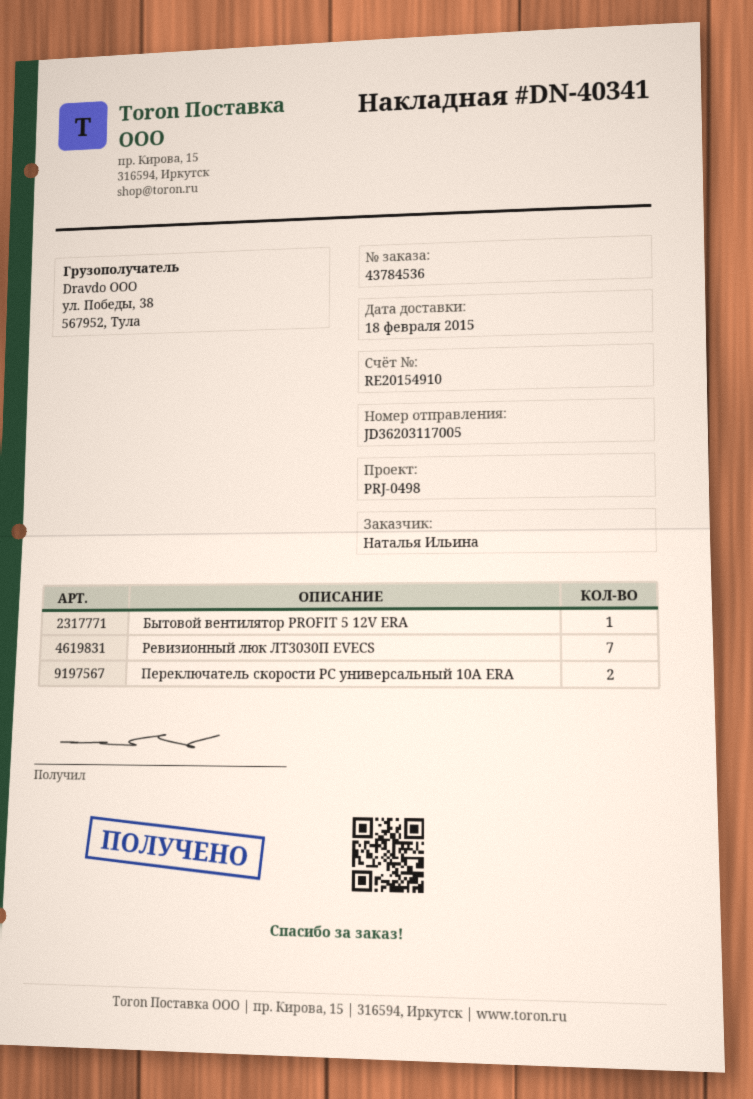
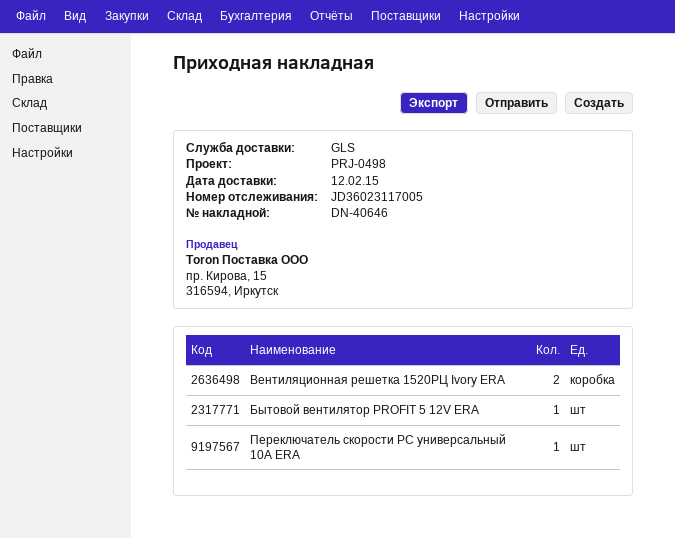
delivery note number: DN-40341 -> DN-40646
delivery date: 2015-02-18 -> 2015-02-12
tracking number: JD36203117005 -> JD36023117005
Ревизионный люк ЛТ3030П EVECS: 7 -> none
Переключатель скорости PC универсальный 10A ERA: 2 -> 1
Вентиляционная решетка 1520РЦ Ivory ERA: none -> 2

